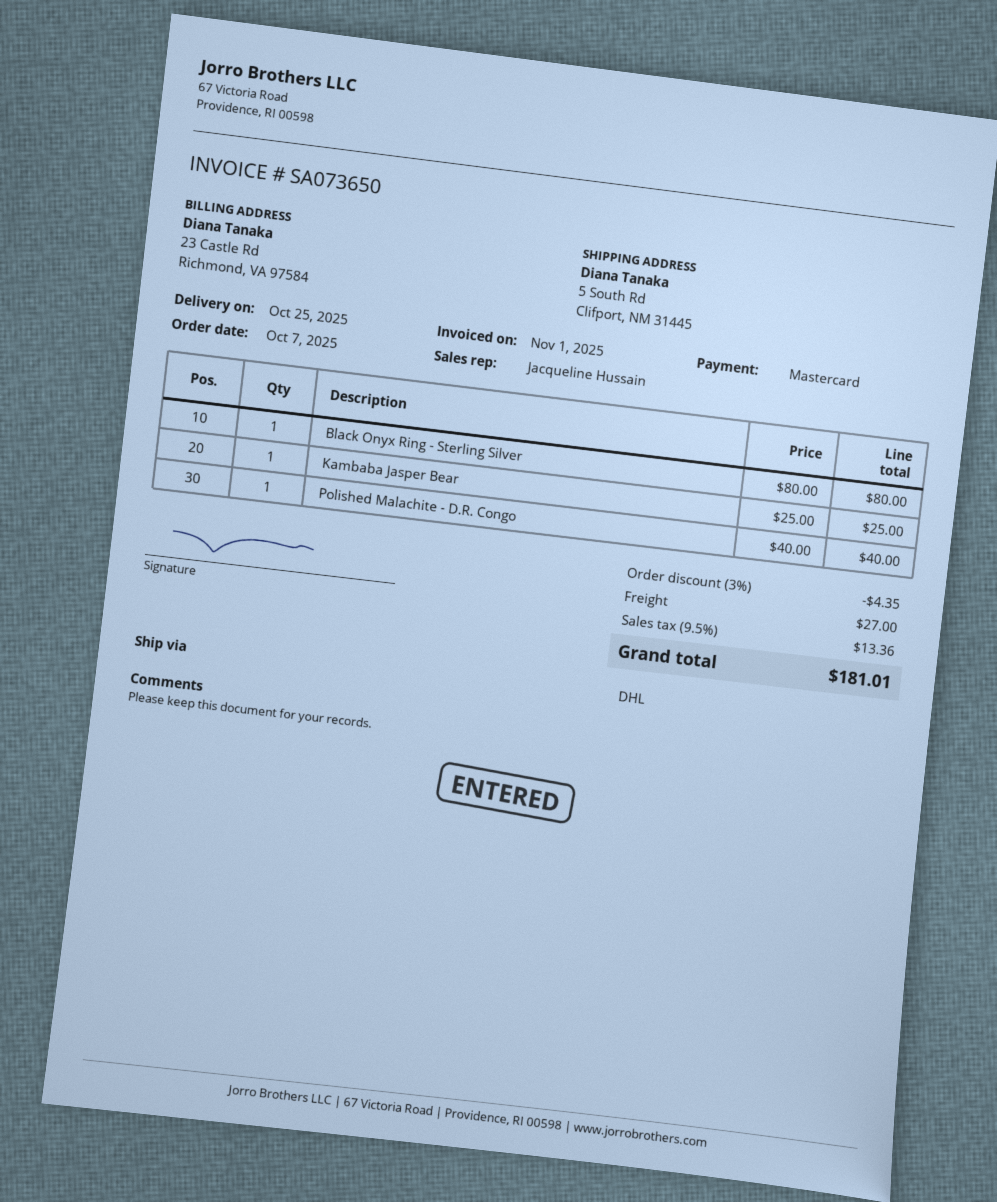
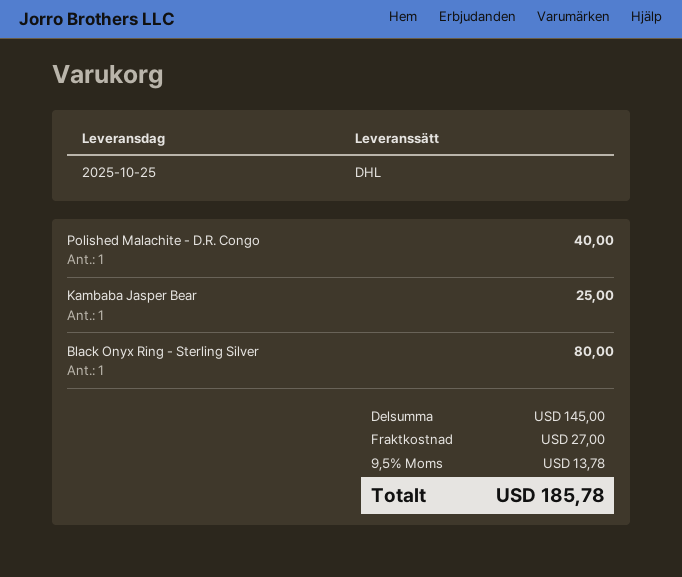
discount: 3% = 4.35 -> none
tax: 9.5% = 13.36 -> 9.5% = 13.78
total: 181.01 -> 185.78

